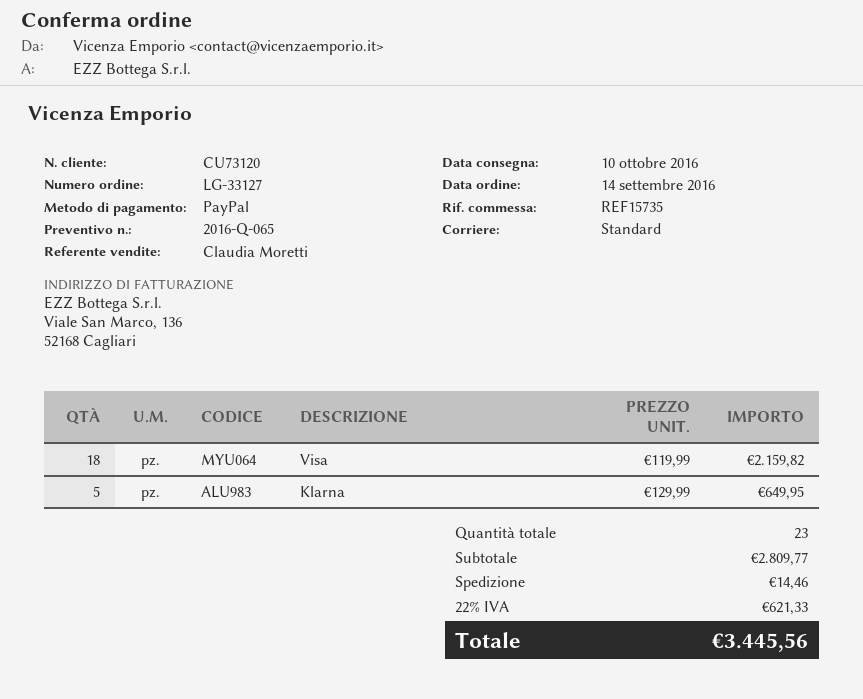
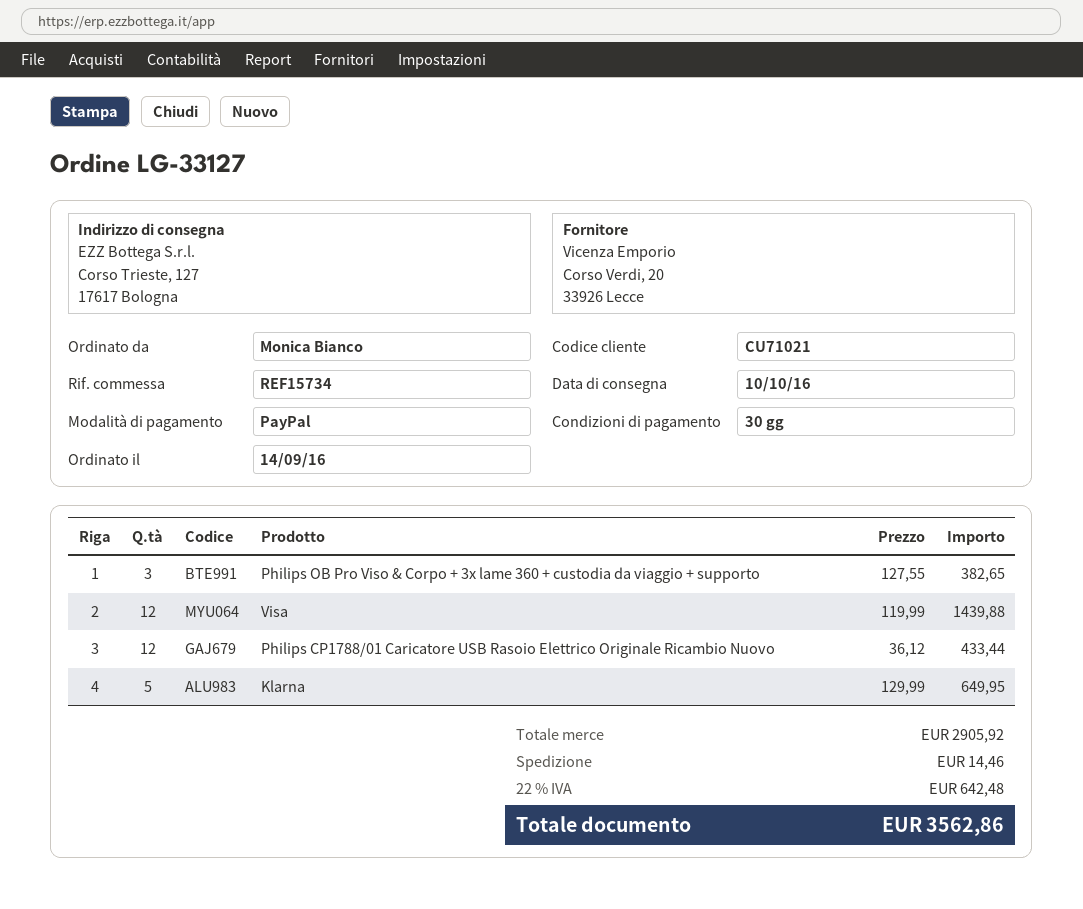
customer number: CU73120 -> CU71021
reference: REF15735 -> REF15734
Visa: 18 x 119.99 = 2159.82 -> 12 x 119.99 = 1439.88
Philips OB Pro Viso & Corpo + 3x lame 360 + custodia da viaggio + supporto: none -> 3 x 127.55 = 382.65
Philips CP1788/01 Caricatore USB Rasoio Elettrico Originale Ricambio Nuovo: none -> 12 x 36.12 = 433.44
subtotal: 2809.77 -> 2905.92
tax: 22% = 621.33 -> 22% = 642.48
total: 3445.56 -> 3562.86

